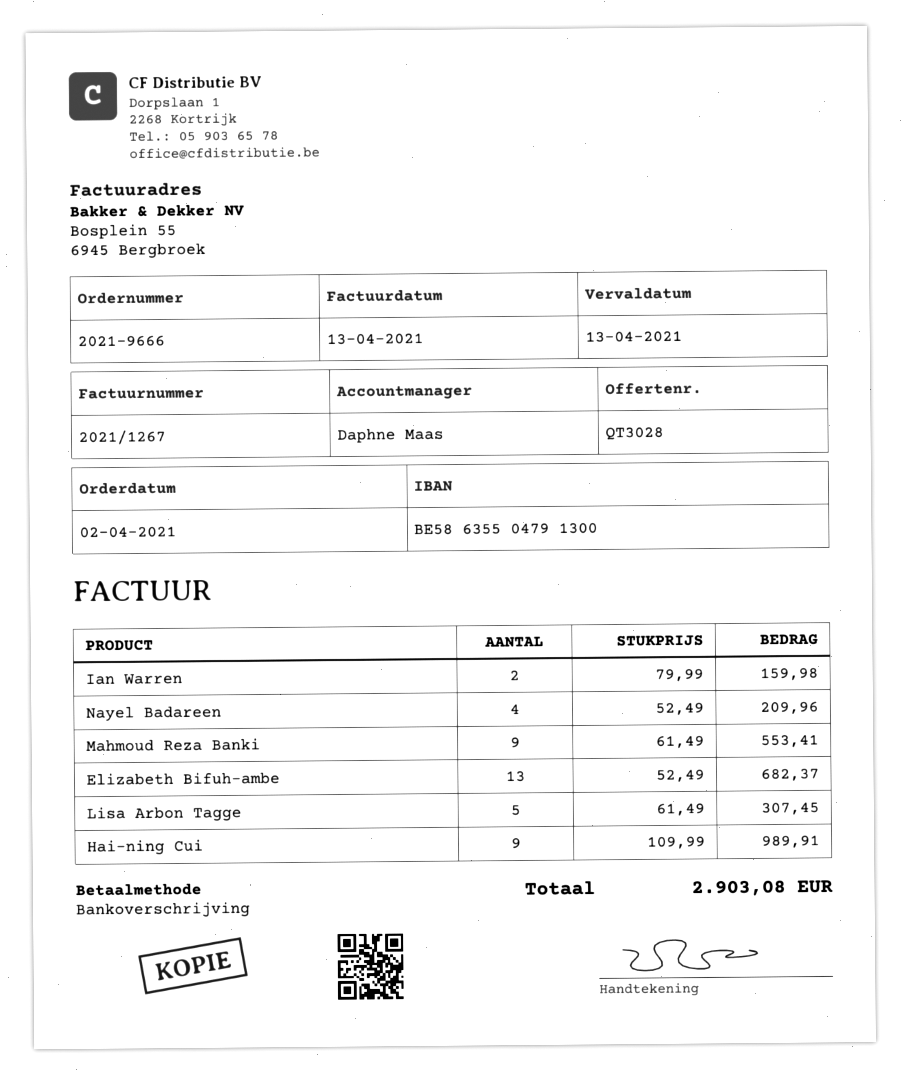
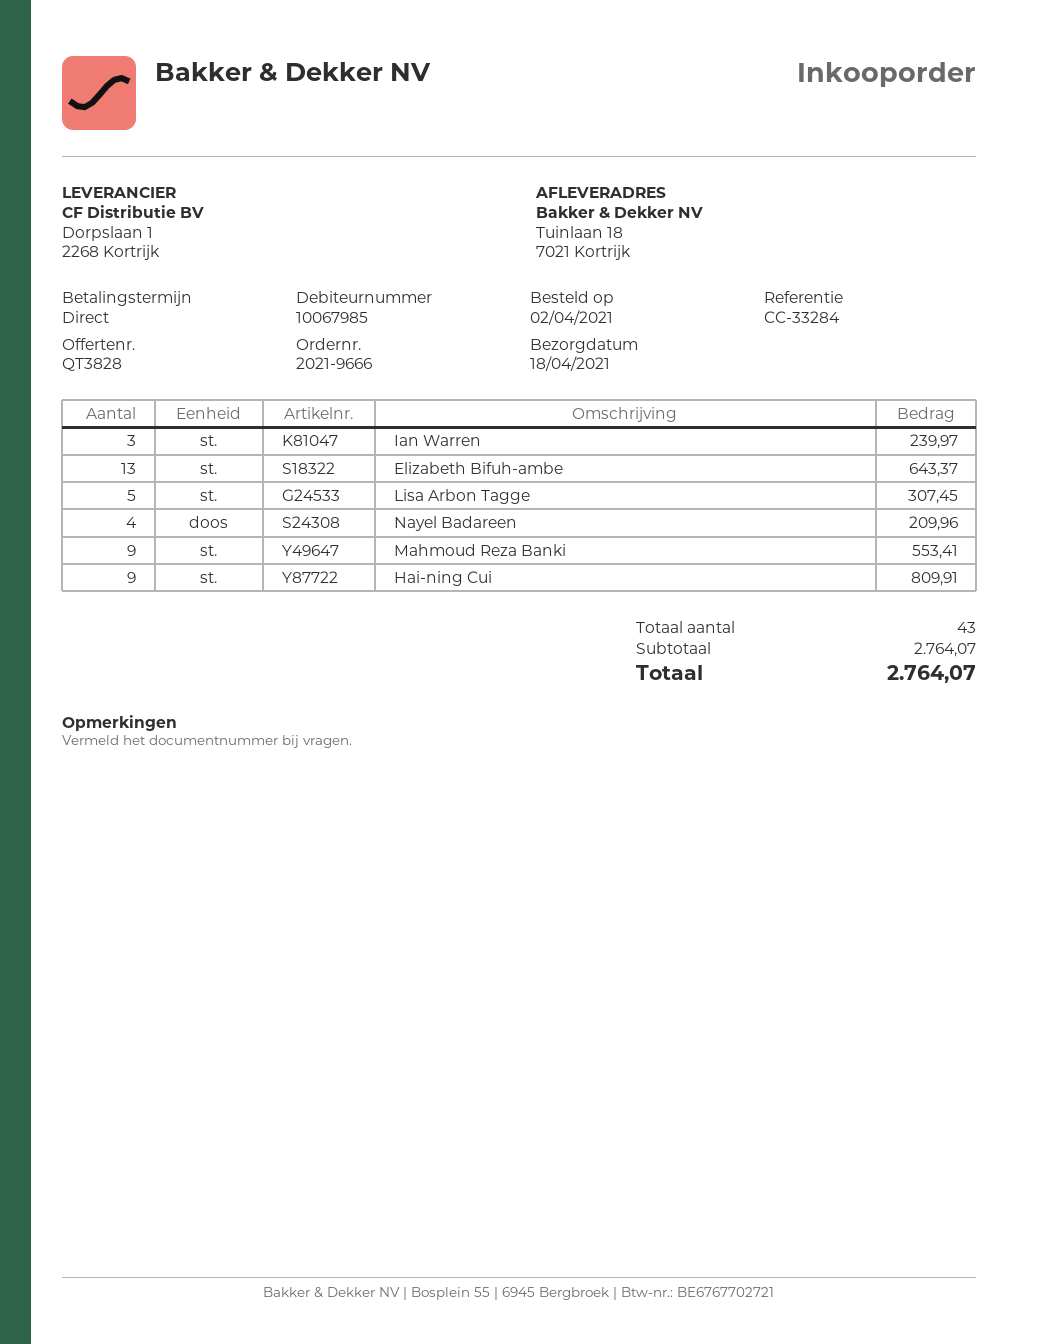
quote number: QT3028 -> QT3828
Ian Warren: 2 for 159.98 -> 3 for 239.97
Elizabeth Bifuh-ambe: 13 for 682.37 -> 13 for 643.37
Hai-ning Cui: 9 for 989.91 -> 9 for 809.91
total: 2903.08 -> 2764.07

